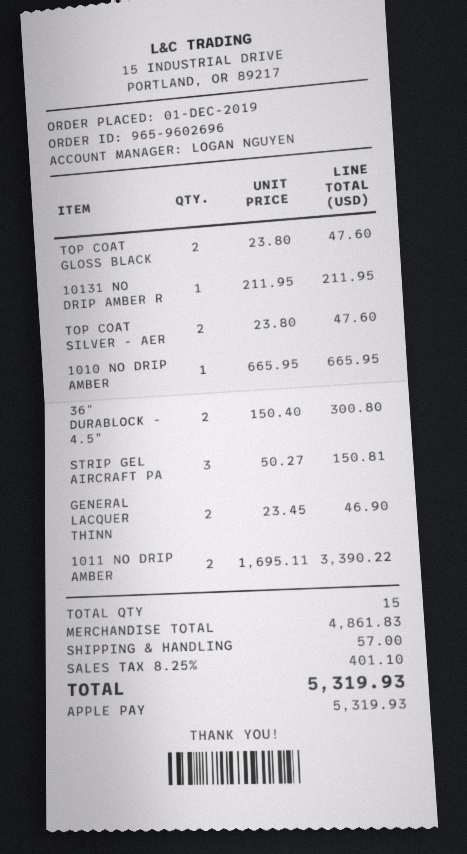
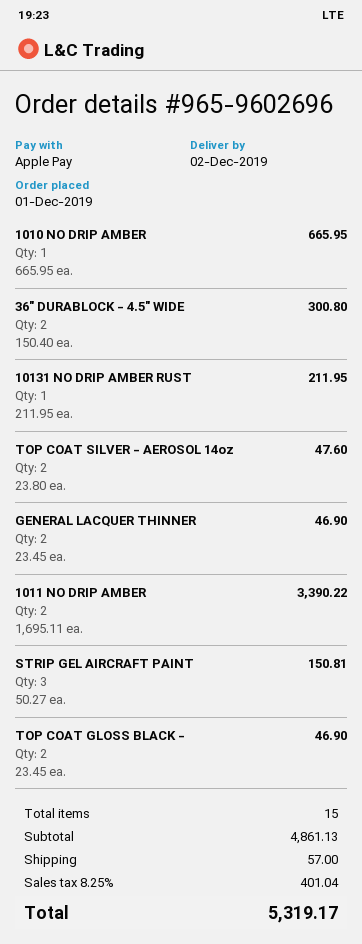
TOP COAT GLOSS BLACK: 2 x 23.80 = 47.60 -> 2 x 23.45 = 46.90
subtotal: 4861.83 -> 4861.13
tax: 8.25% = 401.10 -> 8.25% = 401.04
total: 5319.93 -> 5319.17

